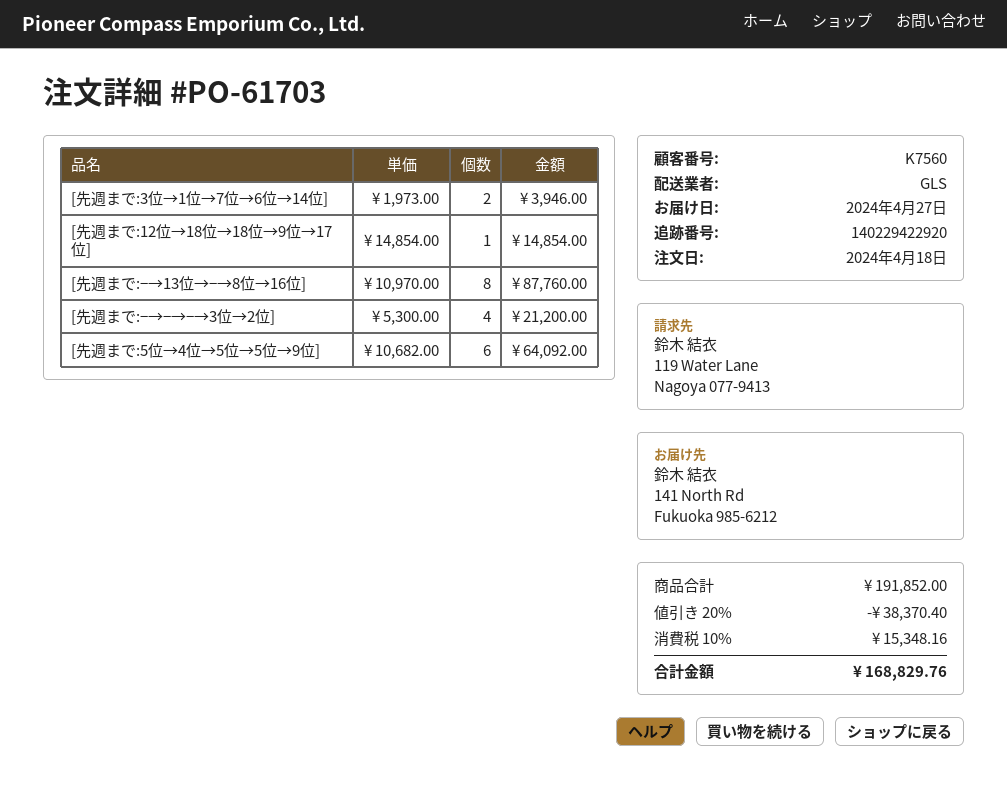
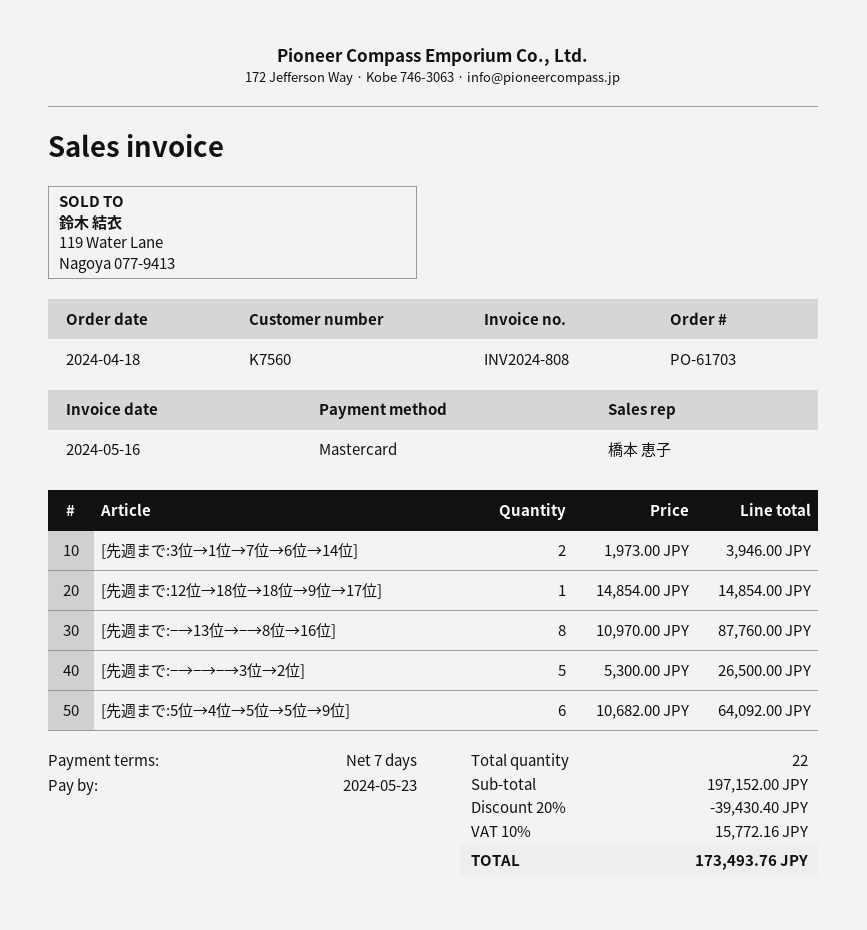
[先週まで:−→−→−→3位→2位]: 4 x 5300.00 = 21200.00 -> 5 x 5300.00 = 26500.00
subtotal: 191852.00 -> 197152.00
discount: 20% = 38370.40 -> 20% = 39430.40
tax: 10% = 15348.16 -> 10% = 15772.16
total: 168829.76 -> 173493.76

